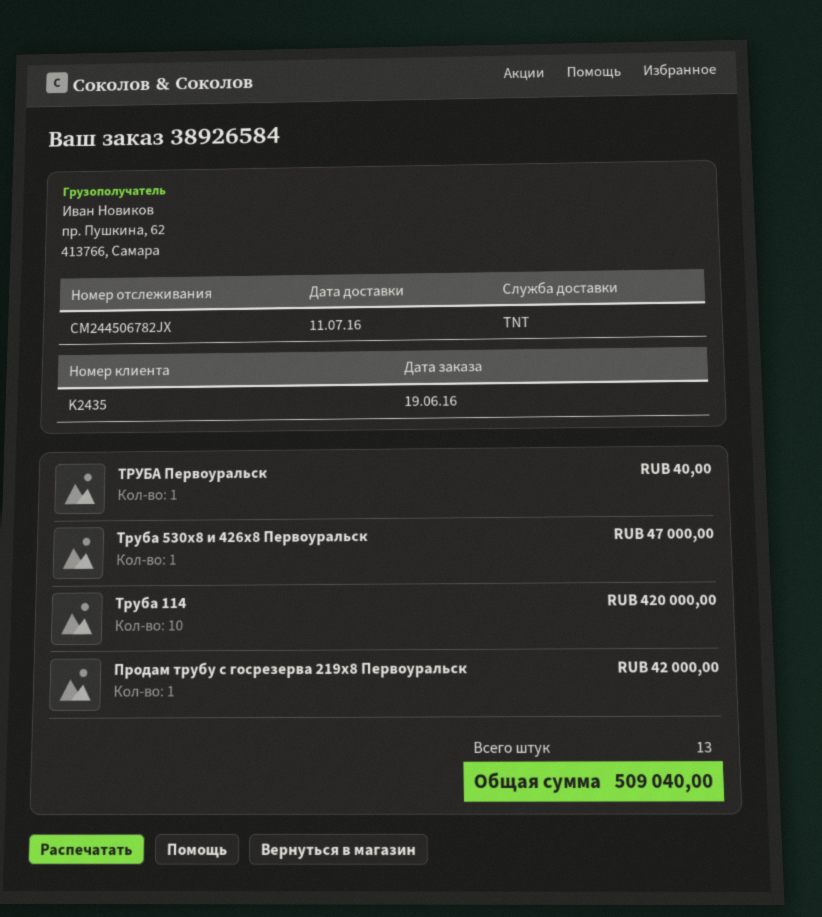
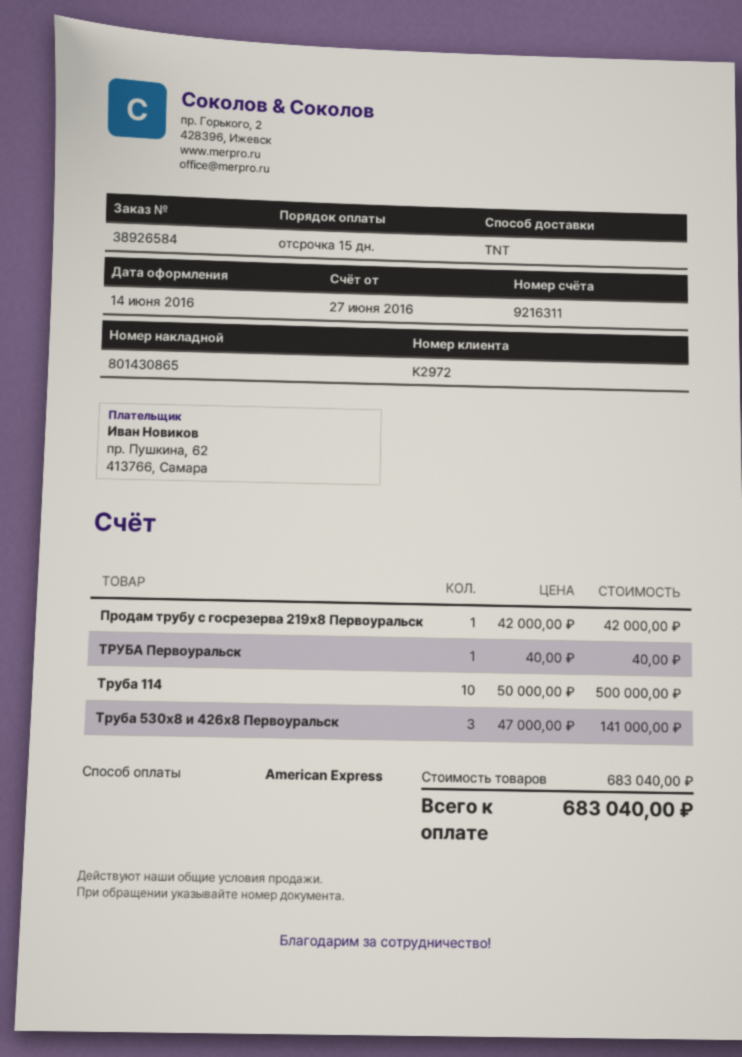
order date: 2016-06-19 -> 2016-06-14
customer number: K2435 -> K2972
Труба 530х8 и 426х8 Первоуральск: 1 for 47000.00 -> 3 for 141000.00
Труба 114: 10 for 420000.00 -> 10 for 500000.00
total: 509040.00 -> 683040.00

